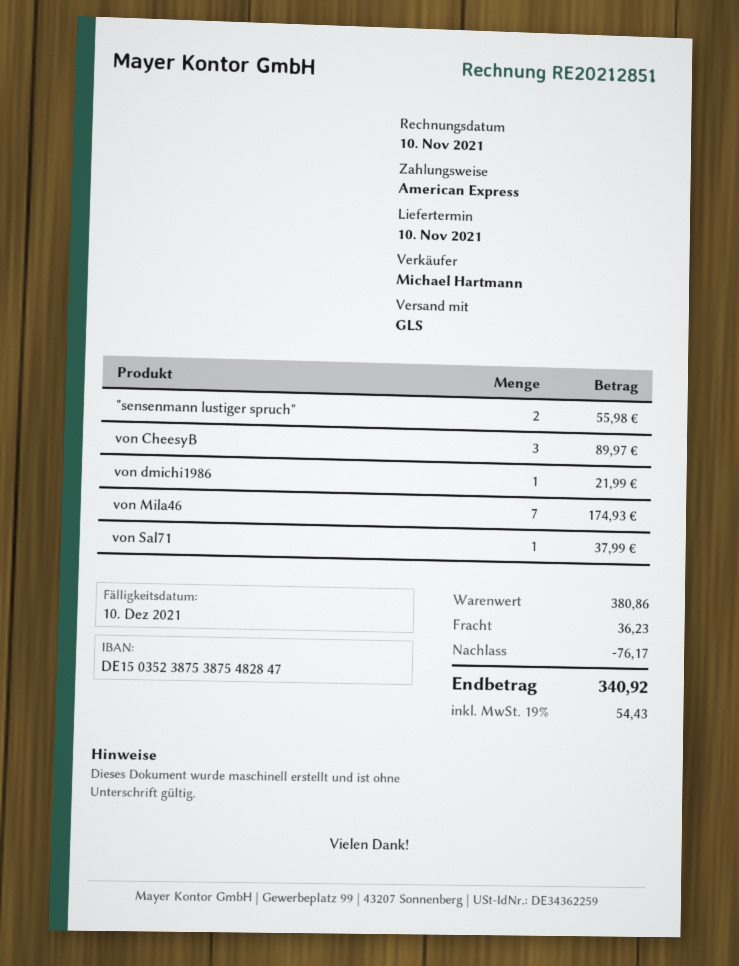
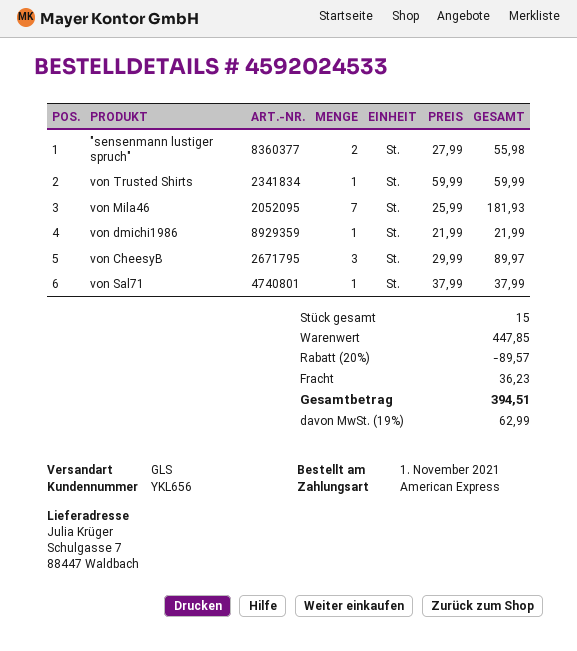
von Mila46: 7 for 174.93 -> 7 for 181.93
von Trusted Shirts: none -> 1 for 59.99
subtotal: 380.86 -> 447.85
discount: 76.17 -> 89.57
tax: 19% = 54.43 -> 19% = 62.99
total: 340.92 -> 394.51

